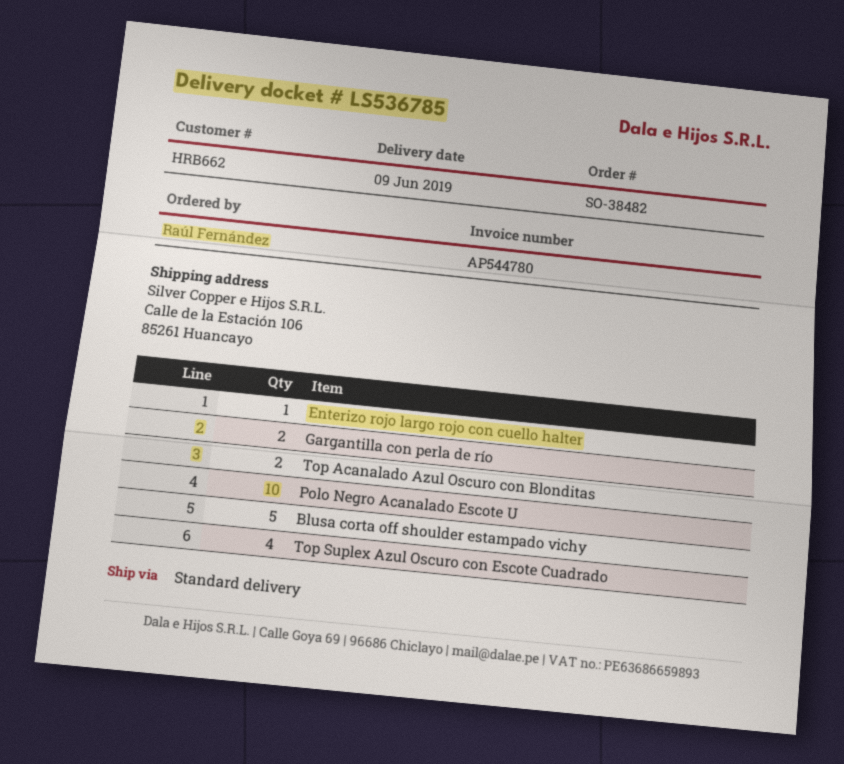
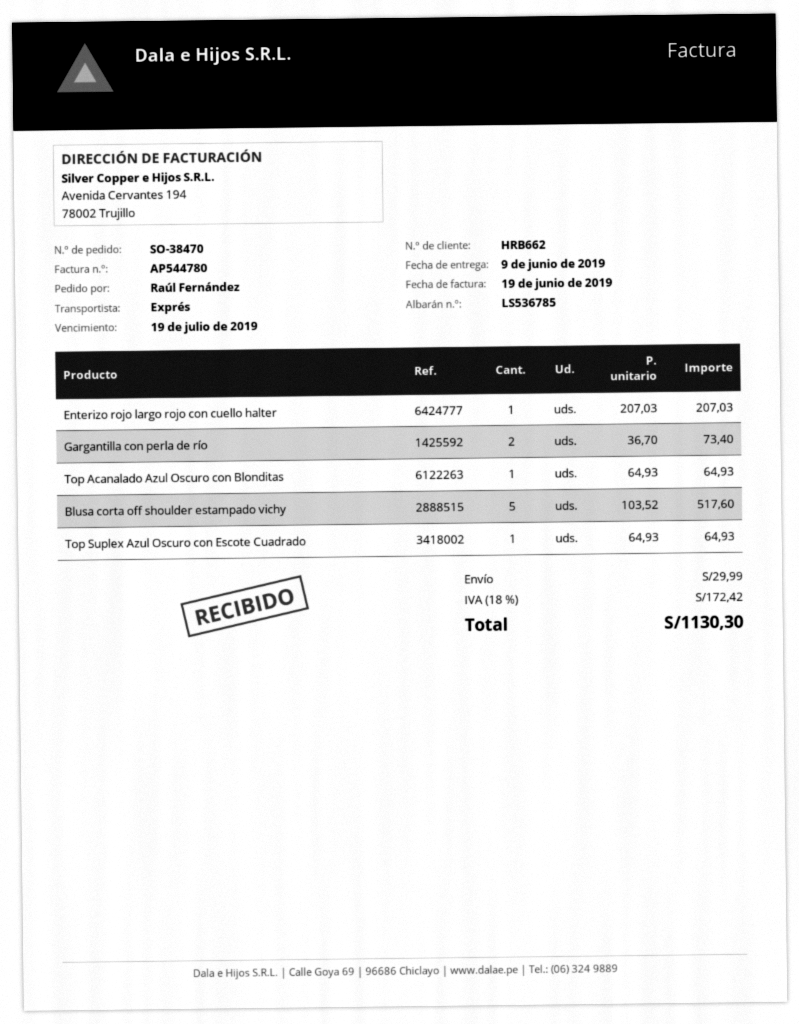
order number: SO-38482 -> SO-38470
shipping method: standard -> express
Top Acanalado Azul Oscuro con Blonditas: 2 -> 1
Polo Negro Acanalado Escote U: 10 -> none
Top Suplex Azul Oscuro con Escote Cuadrado: 4 -> 1

